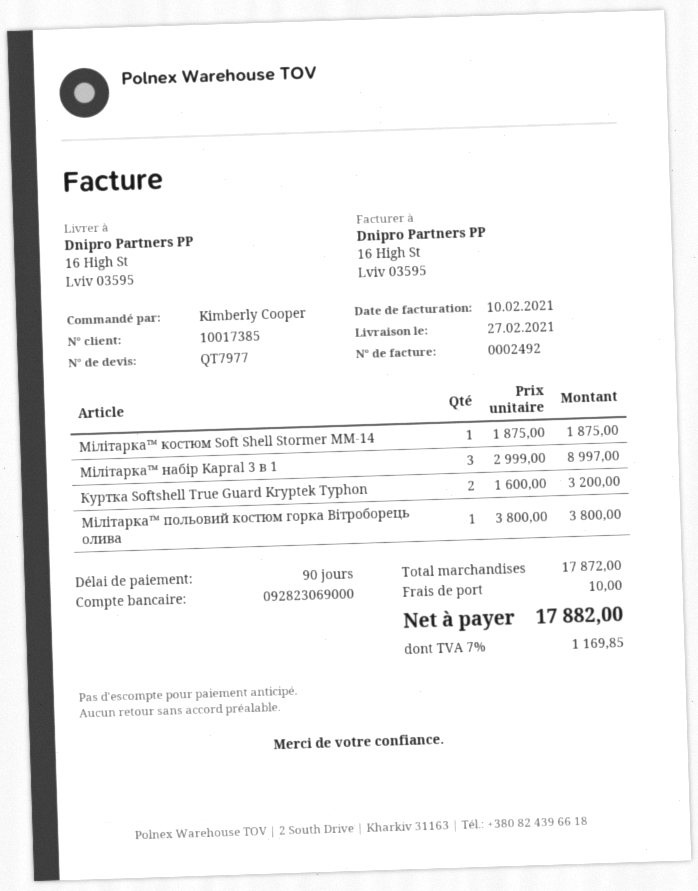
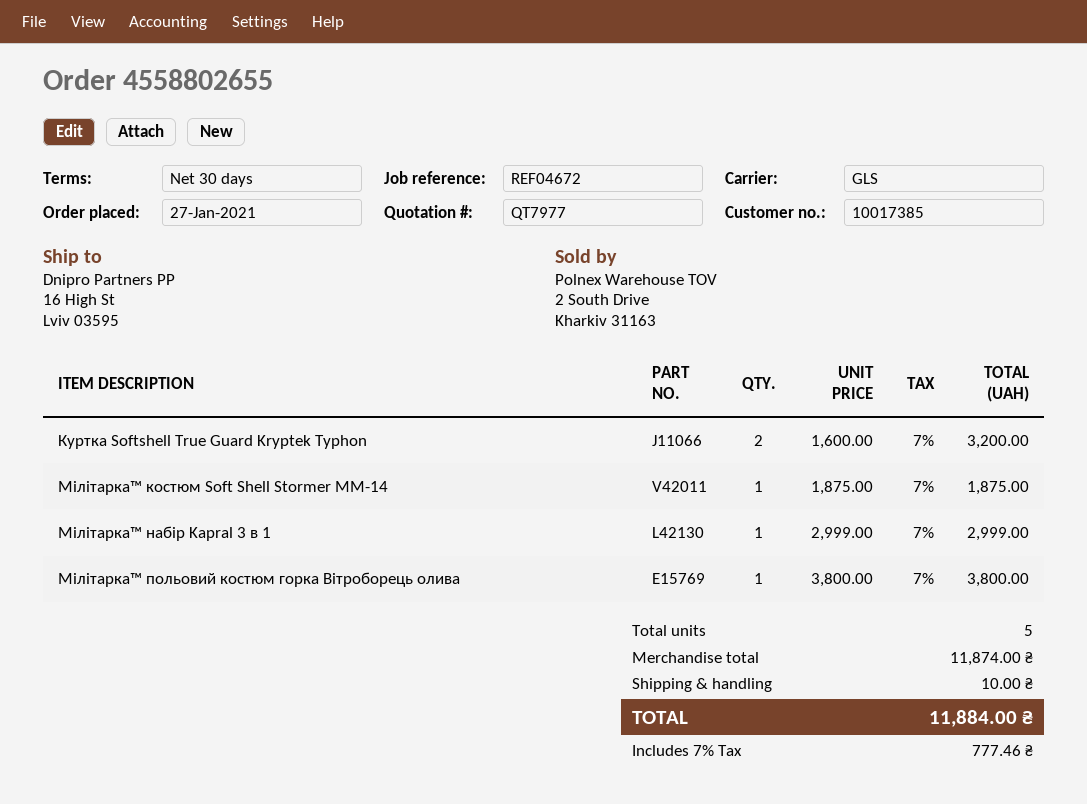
payment terms: 90 days -> 30 days
Мілітарка™ набір Kapral 3 в 1: 3 x 2999.00 = 8997.00 -> 1 x 2999.00 = 2999.00
subtotal: 17872.00 -> 11874.00
tax: 7% = 1169.85 -> 7% = 777.46
total: 17882.00 -> 11884.00

